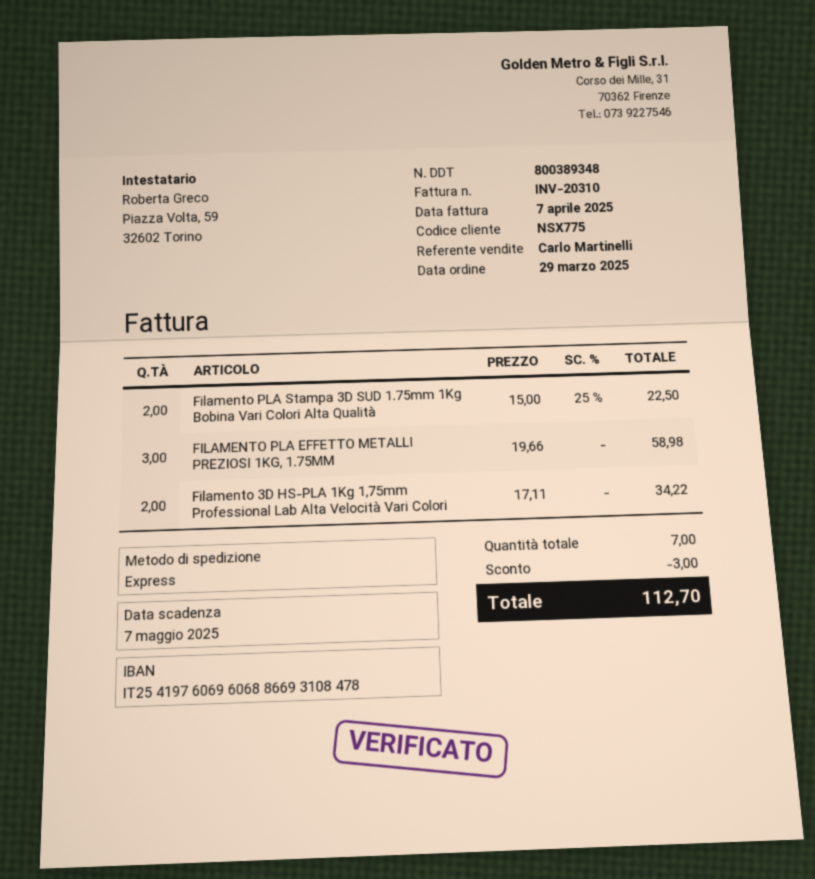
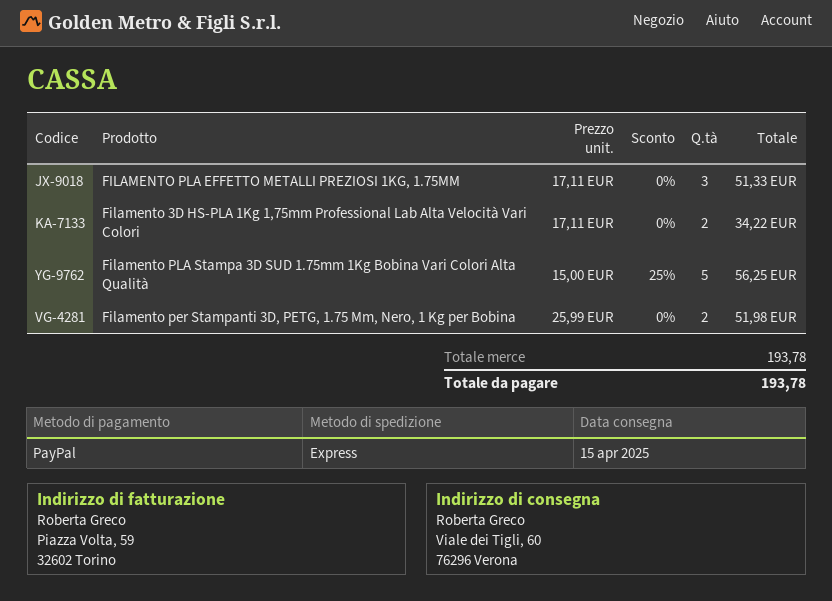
Filamento PLA Stampa 3D SUD 1.75mm 1Kg Bobina Vari Colori Alta Qualità: 2 x 15.00 - 25% = 22.50 -> 5 x 15.00 - 25% = 56.25
FILAMENTO PLA EFFETTO METALLI PREZIOSI 1KG, 1.75MM: 3 x 19.66 = 58.98 -> 3 x 17.11 = 51.33
Filamento per Stampanti 3D, PETG, 1.75 Mm, Nero, 1 Kg per Bobina: none -> 2 x 25.99 = 51.98
discount: 3.00 -> none
total: 112.70 -> 193.78

